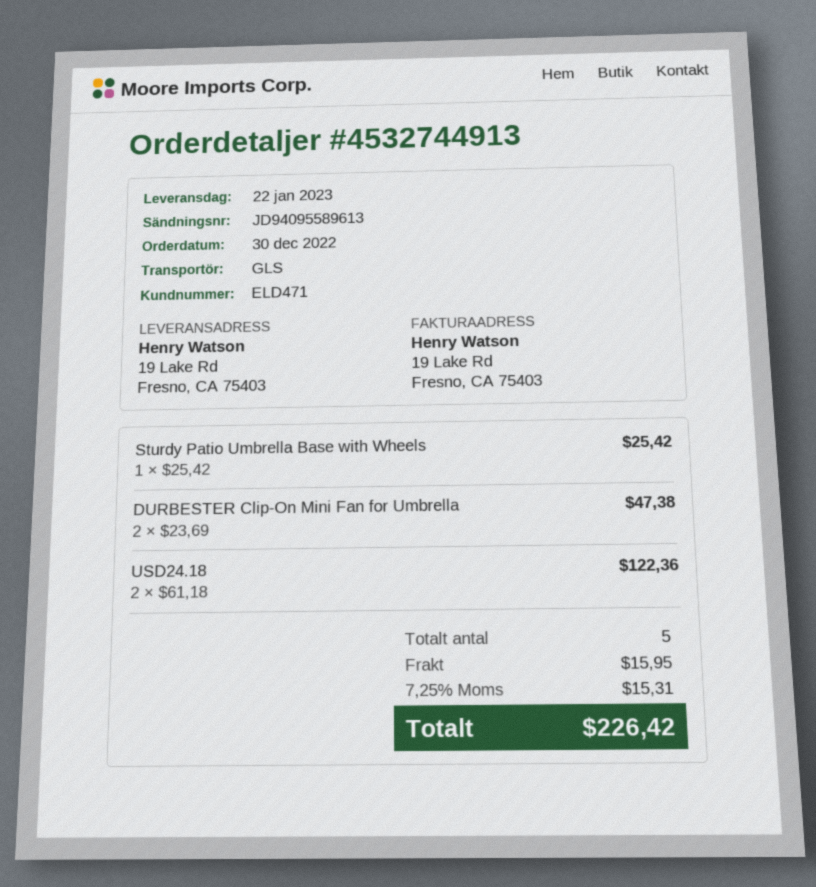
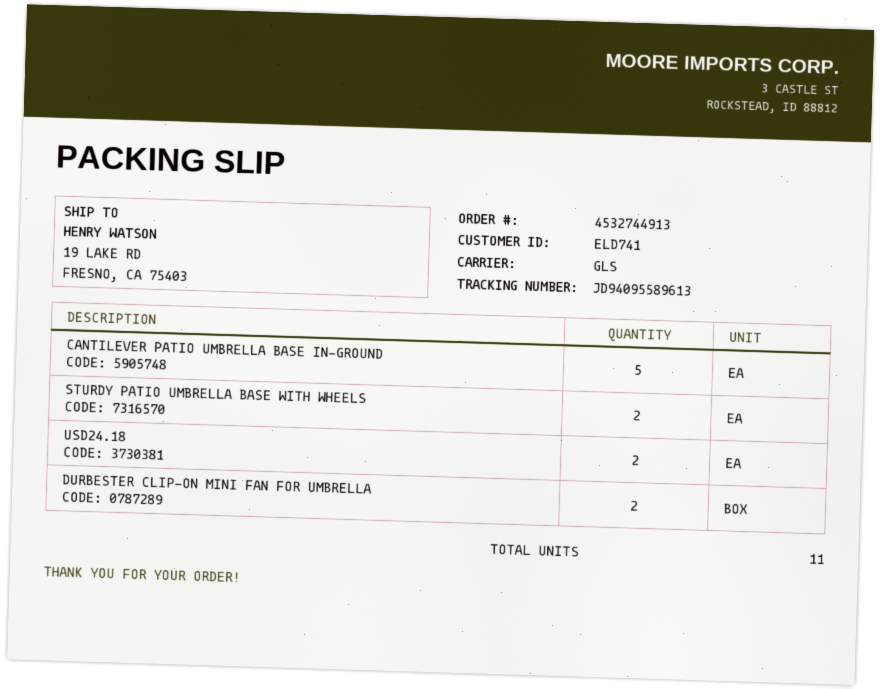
customer number: ELD471 -> ELD741
Sturdy Patio Umbrella Base with Wheels: 1 -> 2
CANTILEVER PATIO UMBRELLA BASE IN-GROUND: none -> 5
total quantity: 5 -> 11

